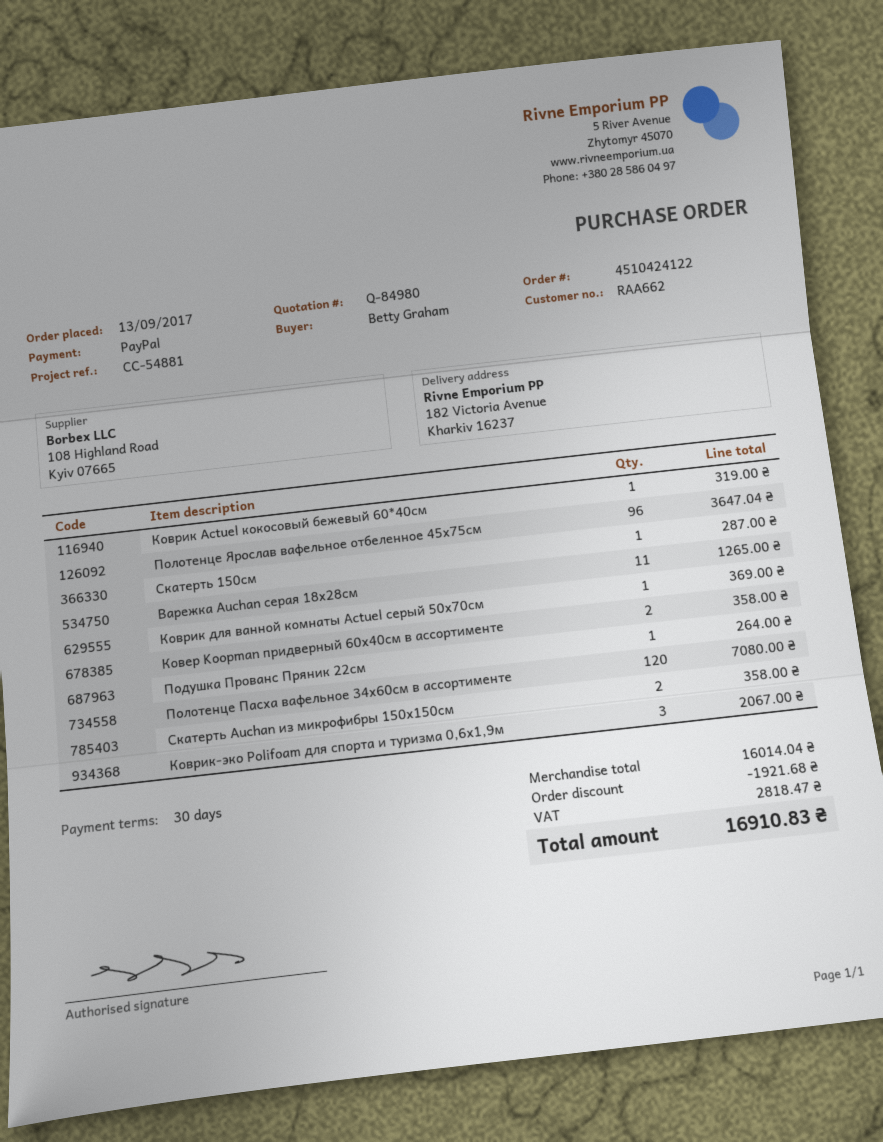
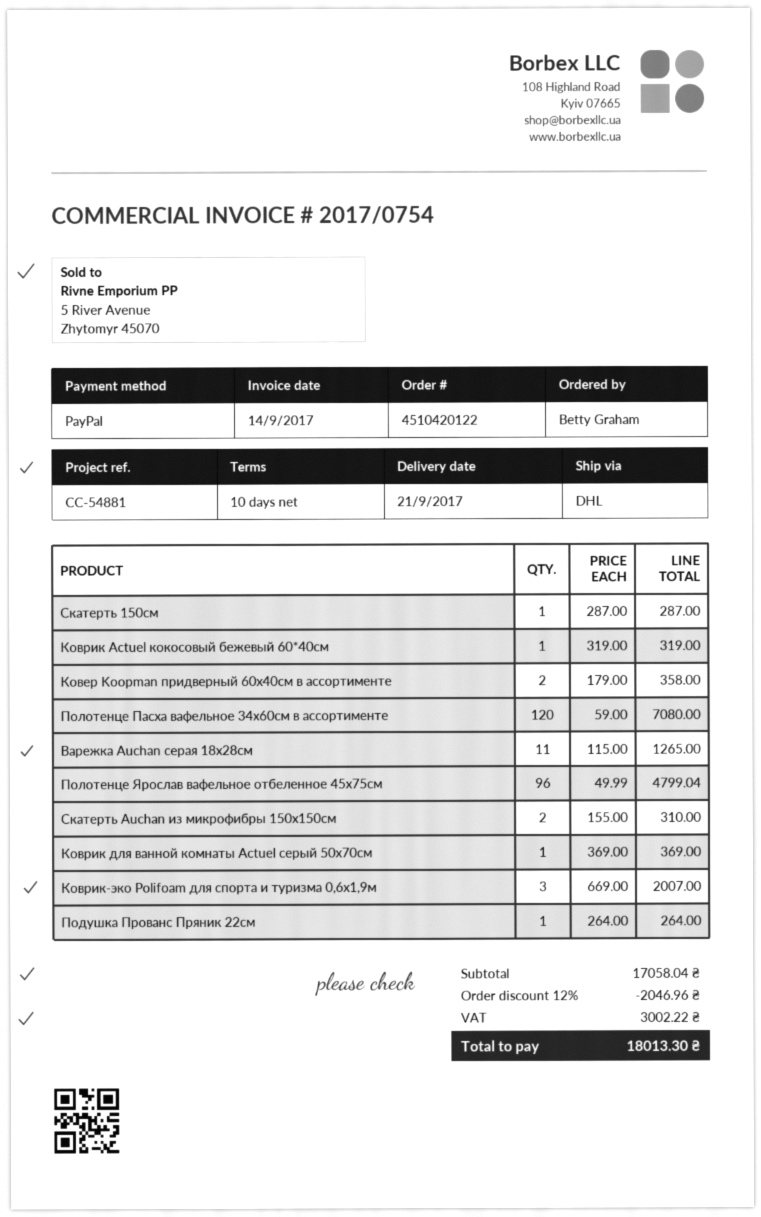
order number: 4510424122 -> 4510420122
payment terms: 30 days -> 10 days
Полотенце Ярослав вафельное отбеленное 45х75см: 96 for 3647.04 -> 96 for 4799.04
Скатерть Auchan из микрофибры 150х150см: 2 for 358.00 -> 2 for 310.00
Коврик-эко Polifoam для спорта и туризма 0,6х1,9м: 3 for 2067.00 -> 3 for 2007.00
subtotal: 16014.04 -> 17058.04
discount: 1921.68 -> 2046.96
tax: 2818.47 -> 3002.22
total: 16910.83 -> 18013.30

